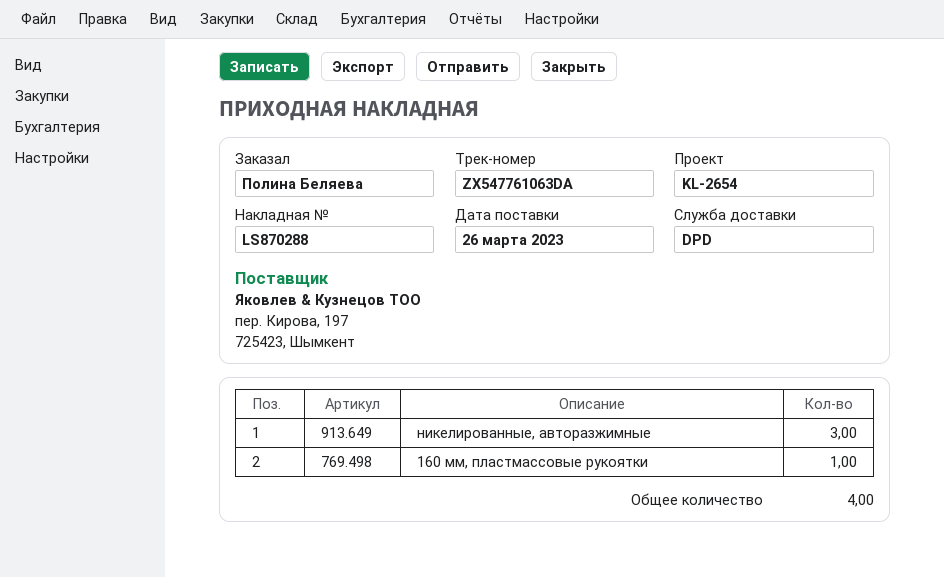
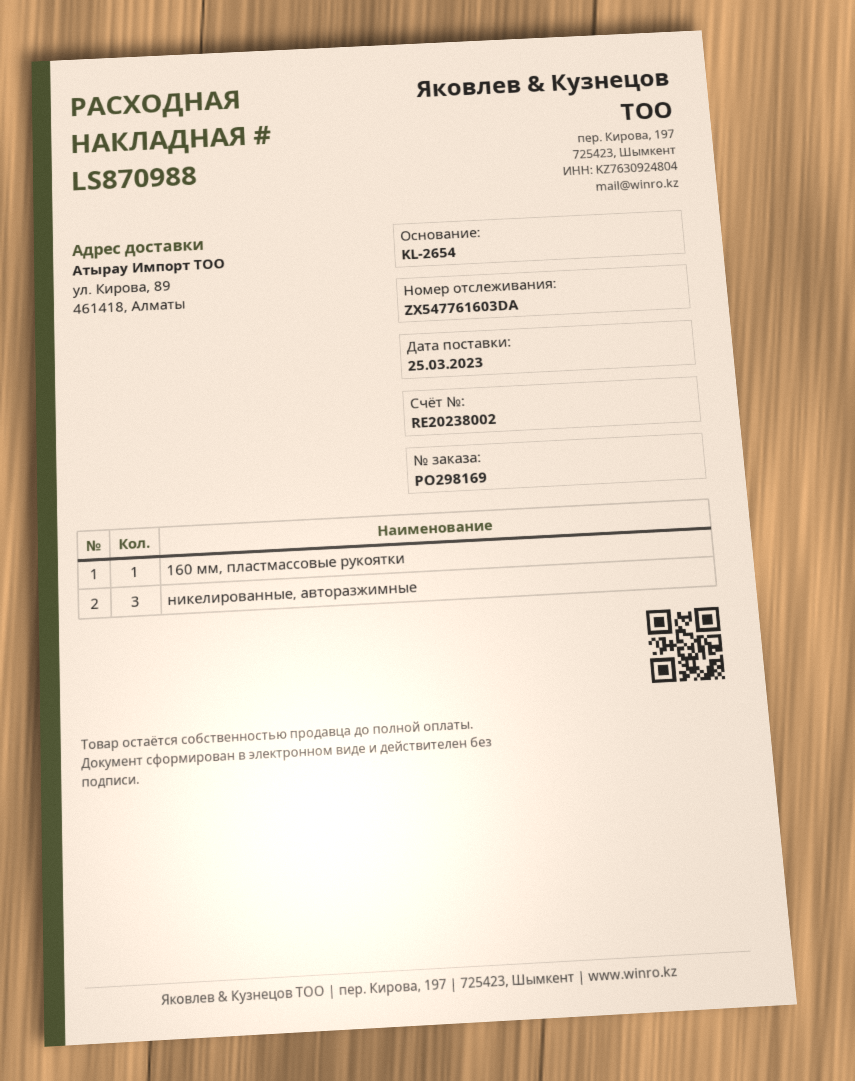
delivery note number: LS870288 -> LS870988
delivery date: 2023-03-26 -> 2023-03-25
tracking number: ZX547761063DA -> ZX547761603DA

